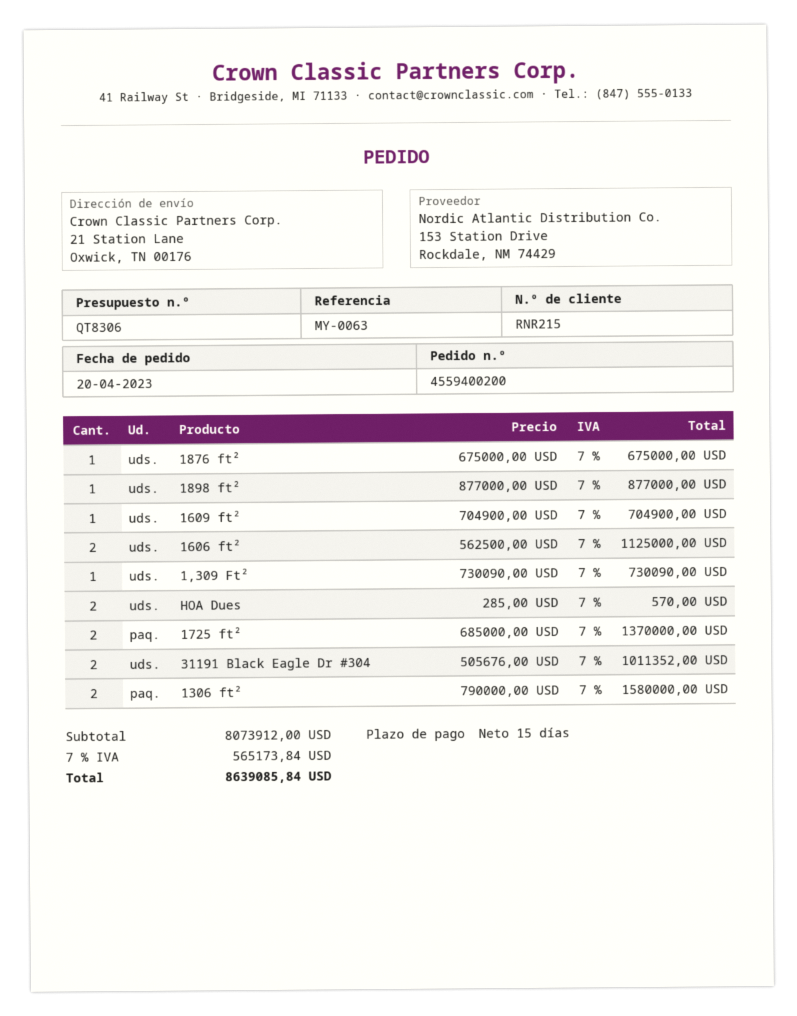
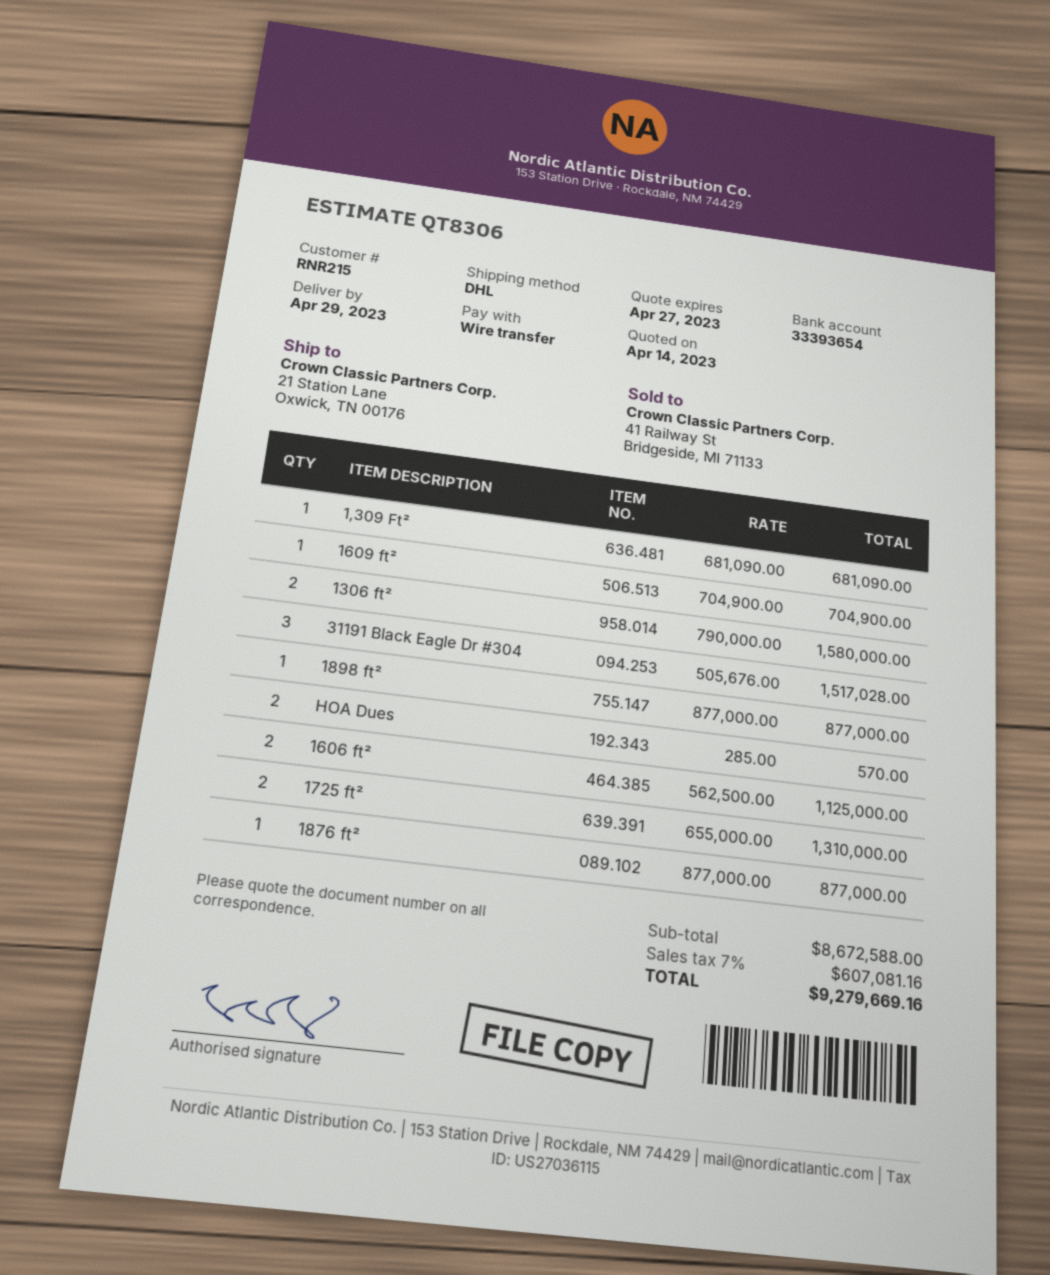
1876 ft²: 1 x 675000.00 = 675000.00 -> 1 x 877000.00 = 877000.00
1,309 Ft²: 1 x 730090.00 = 730090.00 -> 1 x 681090.00 = 681090.00
1725 ft²: 2 x 685000.00 = 1370000.00 -> 2 x 655000.00 = 1310000.00
31191 Black Eagle Dr #304: 2 x 505676.00 = 1011352.00 -> 3 x 505676.00 = 1517028.00
subtotal: 8073912.00 -> 8672588.00
tax: 7% = 565173.84 -> 7% = 607081.16
total: 8639085.84 -> 9279669.16

